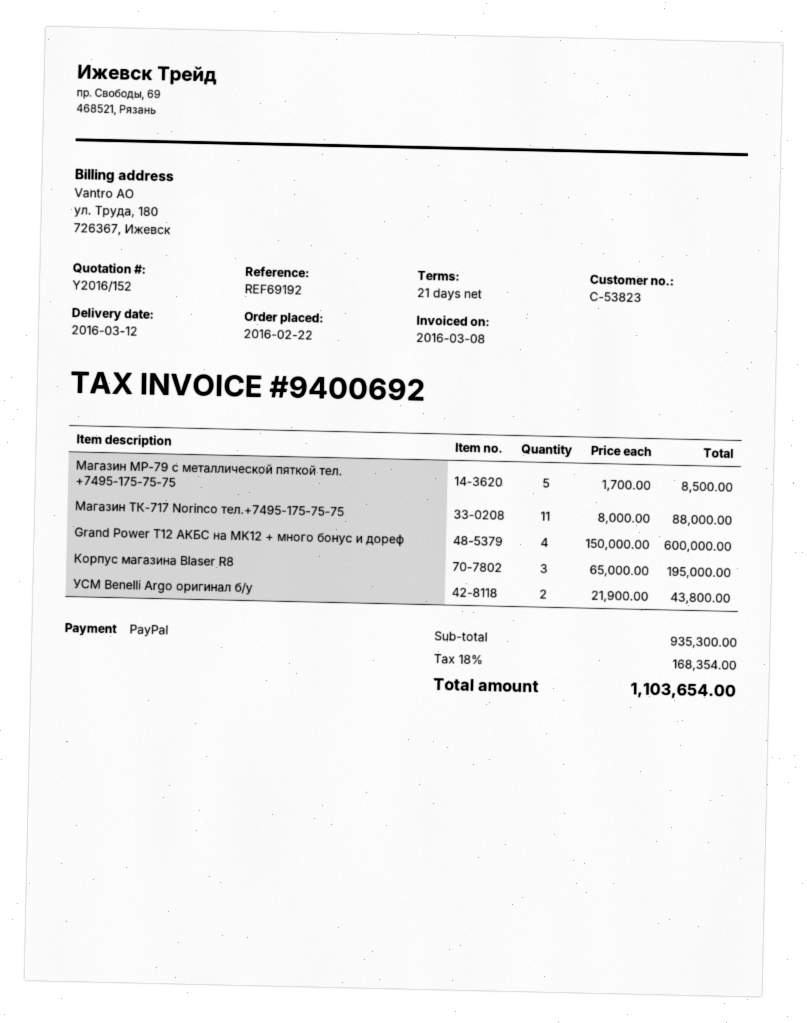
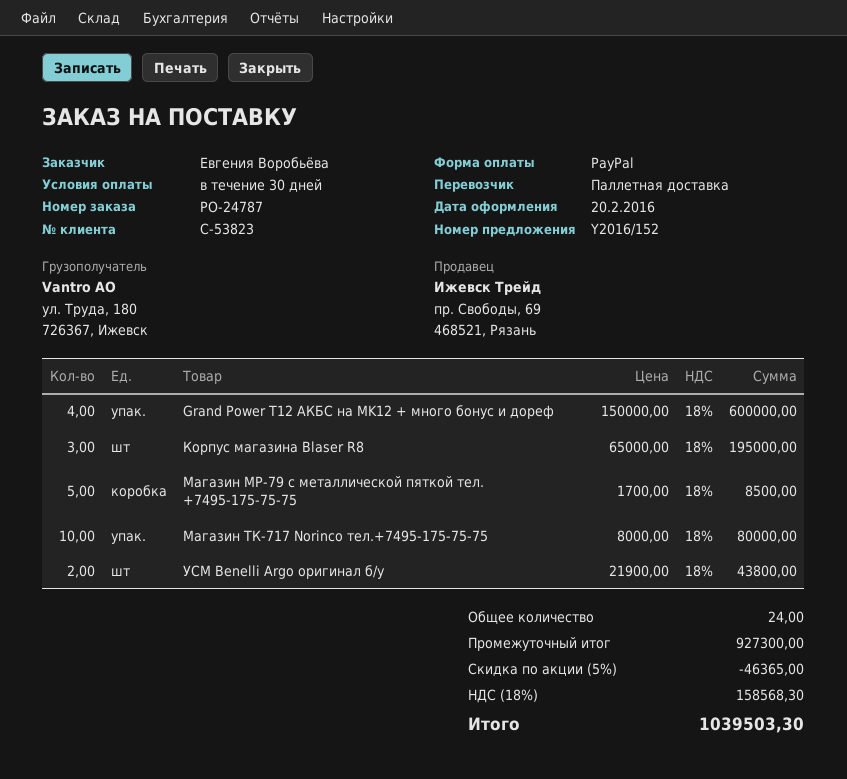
order date: 2016-02-22 -> 2016-02-20
payment terms: 21 days -> 30 days
Магазин ТК-717 Norinco тел.+7495-175-75-75: 11 x 8000.00 = 88000.00 -> 10 x 8000.00 = 80000.00
subtotal: 935300.00 -> 927300.00
discount: none -> 5% = 46365.00
tax: 18% = 168354.00 -> 18% = 158568.30
total: 1103654.00 -> 1039503.30

